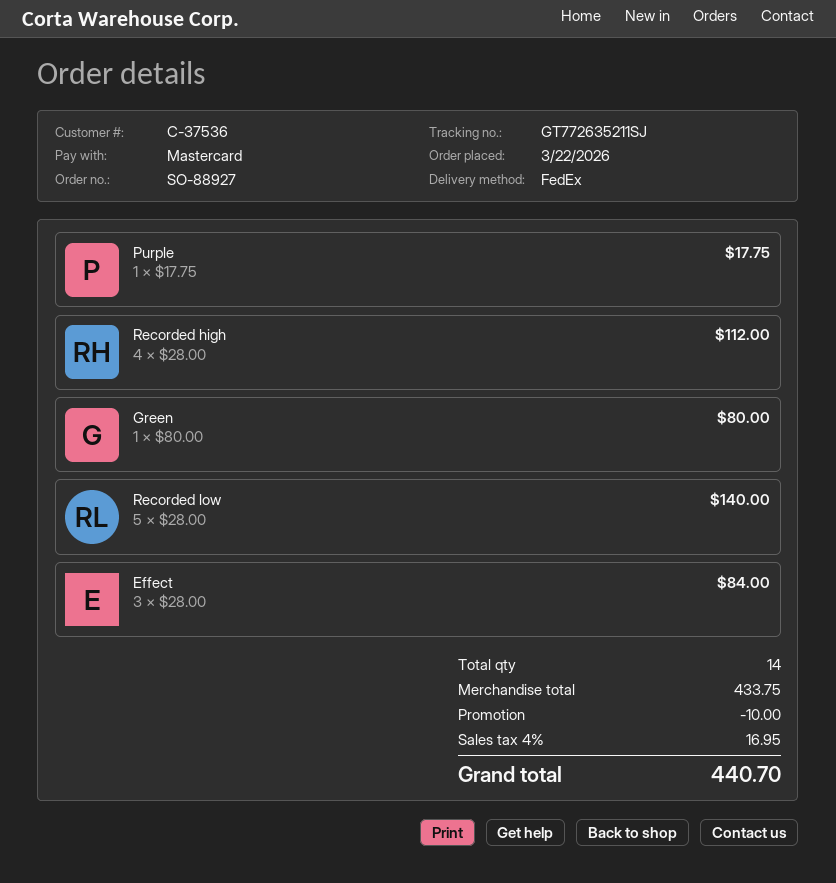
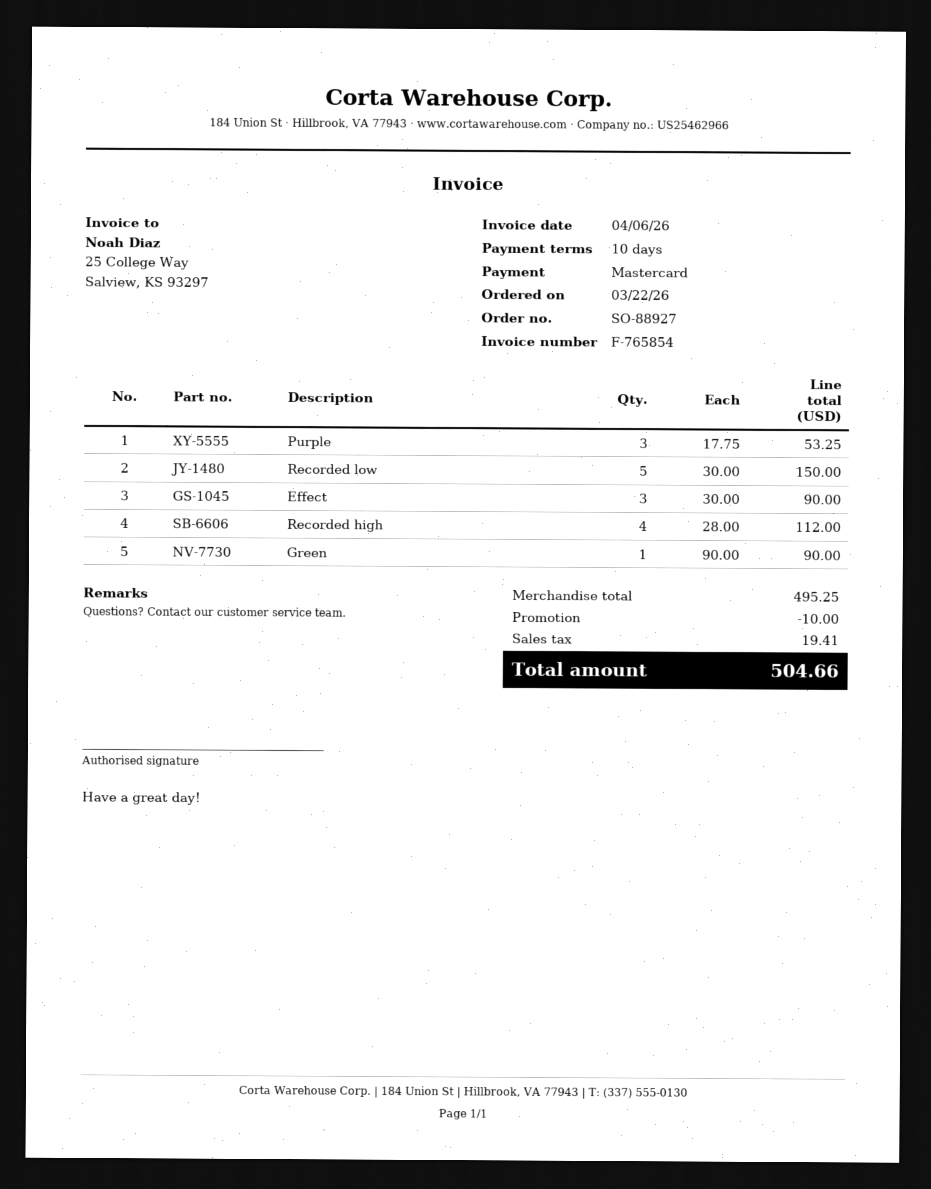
Purple: 1 x 17.75 = 17.75 -> 3 x 17.75 = 53.25
Green: 1 x 80.00 = 80.00 -> 1 x 90.00 = 90.00
Recorded low: 5 x 28.00 = 140.00 -> 5 x 30.00 = 150.00
Effect: 3 x 28.00 = 84.00 -> 3 x 30.00 = 90.00
subtotal: 433.75 -> 495.25
tax: 16.95 -> 19.41
total: 440.70 -> 504.66

